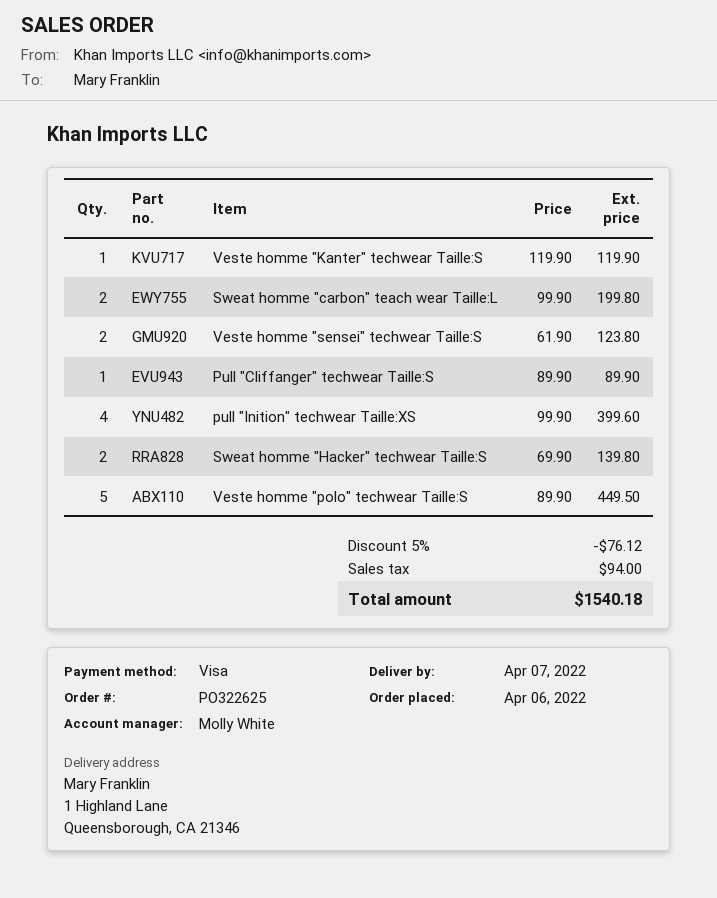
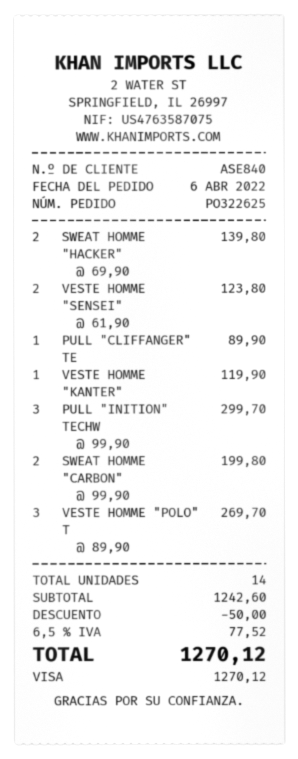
pull "Inition" techwear Taille:XS: 4 x 99.90 = 399.60 -> 3 x 99.90 = 299.70
Veste homme "polo" techwear Taille:S: 5 x 89.90 = 449.50 -> 3 x 89.90 = 269.70
discount: 76.12 -> 50.00
tax: 94.00 -> 77.52
total: 1540.18 -> 1270.12

